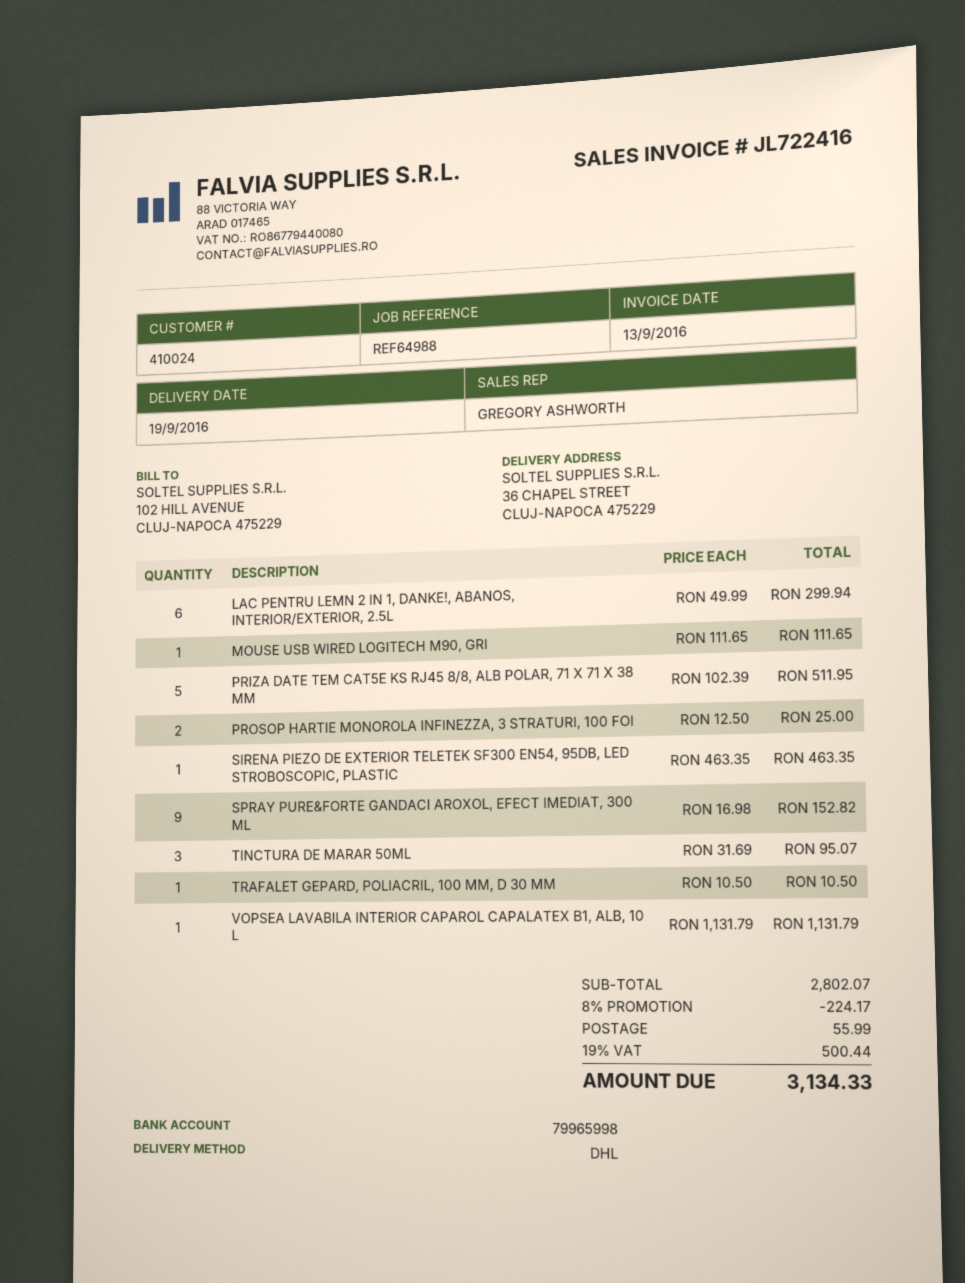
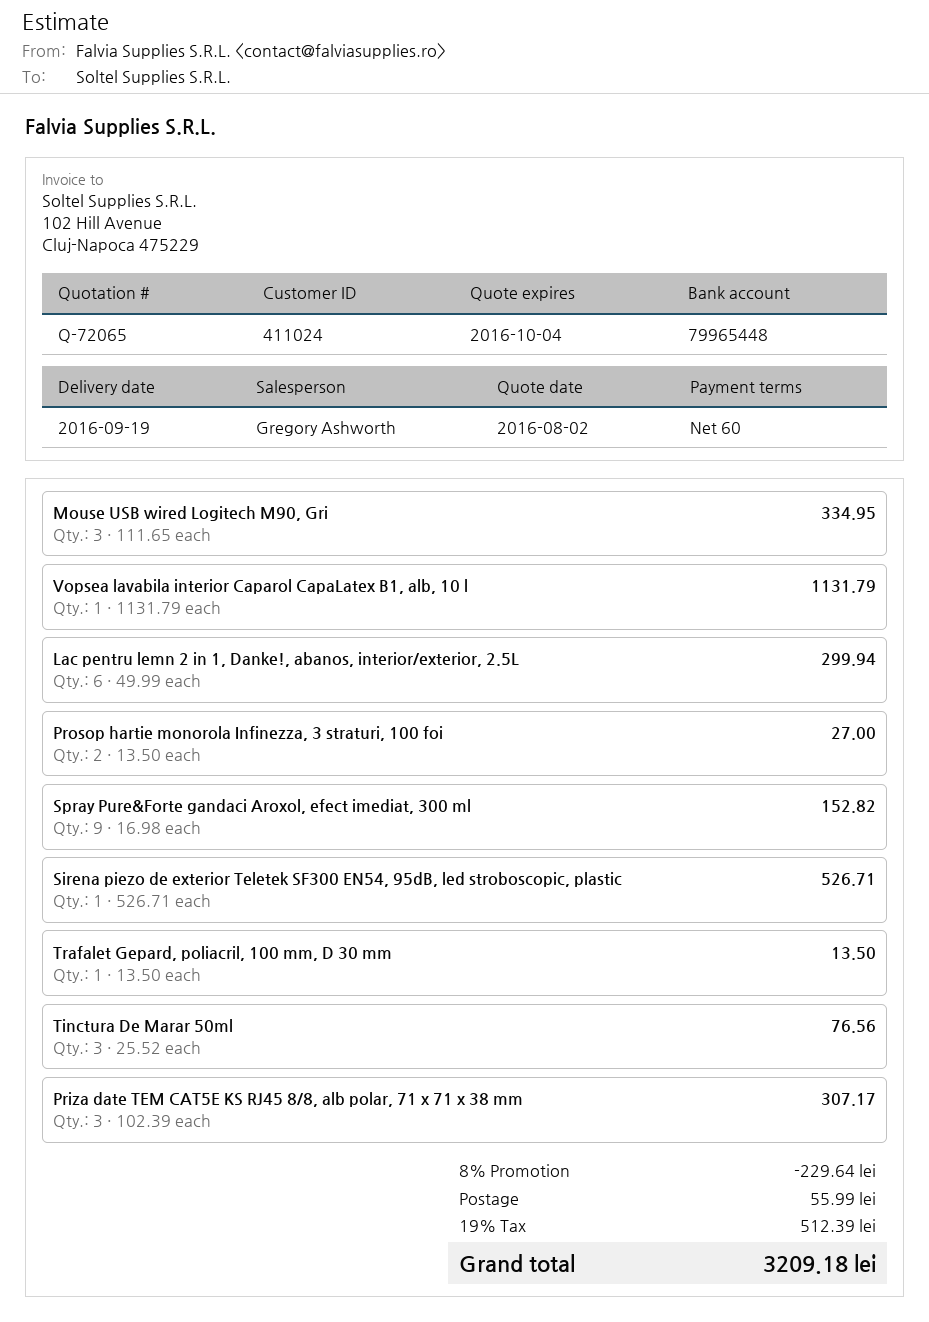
customer number: 410024 -> 411024
bank account: 79965998 -> 79965448
MOUSE USB WIRED LOGITECH M90, GRI: 1 x 111.65 = 111.65 -> 3 x 111.65 = 334.95
PRIZA DATE TEM CAT5E KS RJ45 8/8, ALB POLAR, 71 X 71 X 38 MM: 5 x 102.39 = 511.95 -> 3 x 102.39 = 307.17
PROSOP HARTIE MONOROLA INFINEZZA, 3 STRATURI, 100 FOI: 2 x 12.50 = 25.00 -> 2 x 13.50 = 27.00
SIRENA PIEZO DE EXTERIOR TELETEK SF300 EN54, 95DB, LED STROBOSCOPIC, PLASTIC: 1 x 463.35 = 463.35 -> 1 x 526.71 = 526.71
TINCTURA DE MARAR 50ML: 3 x 31.69 = 95.07 -> 3 x 25.52 = 76.56
TRAFALET GEPARD, POLIACRIL, 100 MM, D 30 MM: 1 x 10.50 = 10.50 -> 1 x 13.50 = 13.50
discount: 8% = 224.17 -> 8% = 229.64
tax: 19% = 500.44 -> 19% = 512.39
total: 3134.33 -> 3209.18

